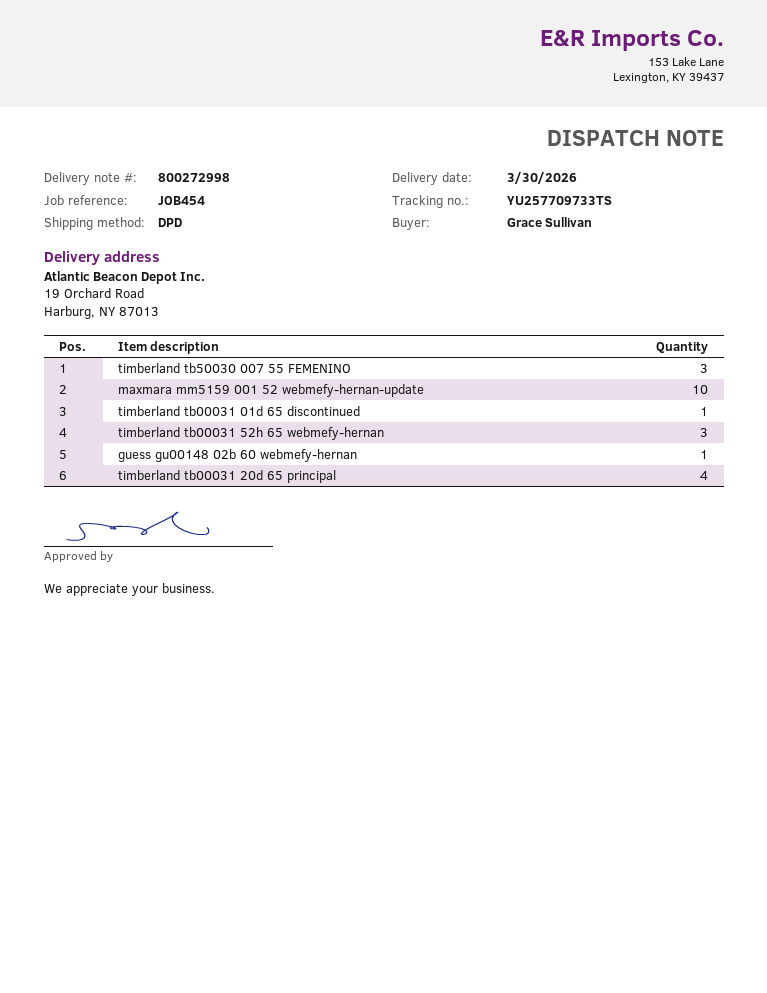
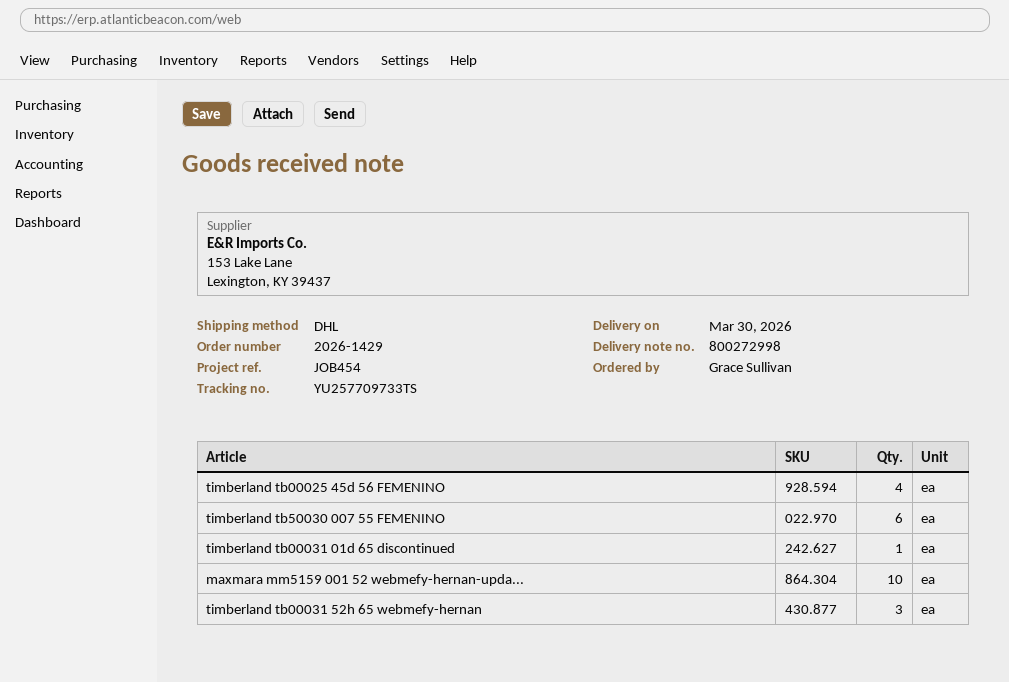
shipping method: DPD -> DHL
timberland tb50030 007 55 FEMENINO: 3 -> 6
guess gu00148 02b 60 webmefy-hernan: 1 -> none
timberland tb00031 20d 65 principal: 4 -> none
timberland tb00025 45d 56 FEMENINO: none -> 4

